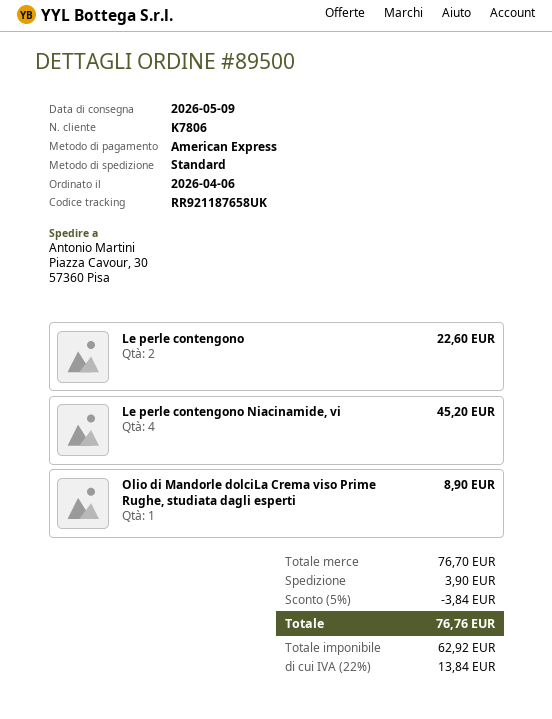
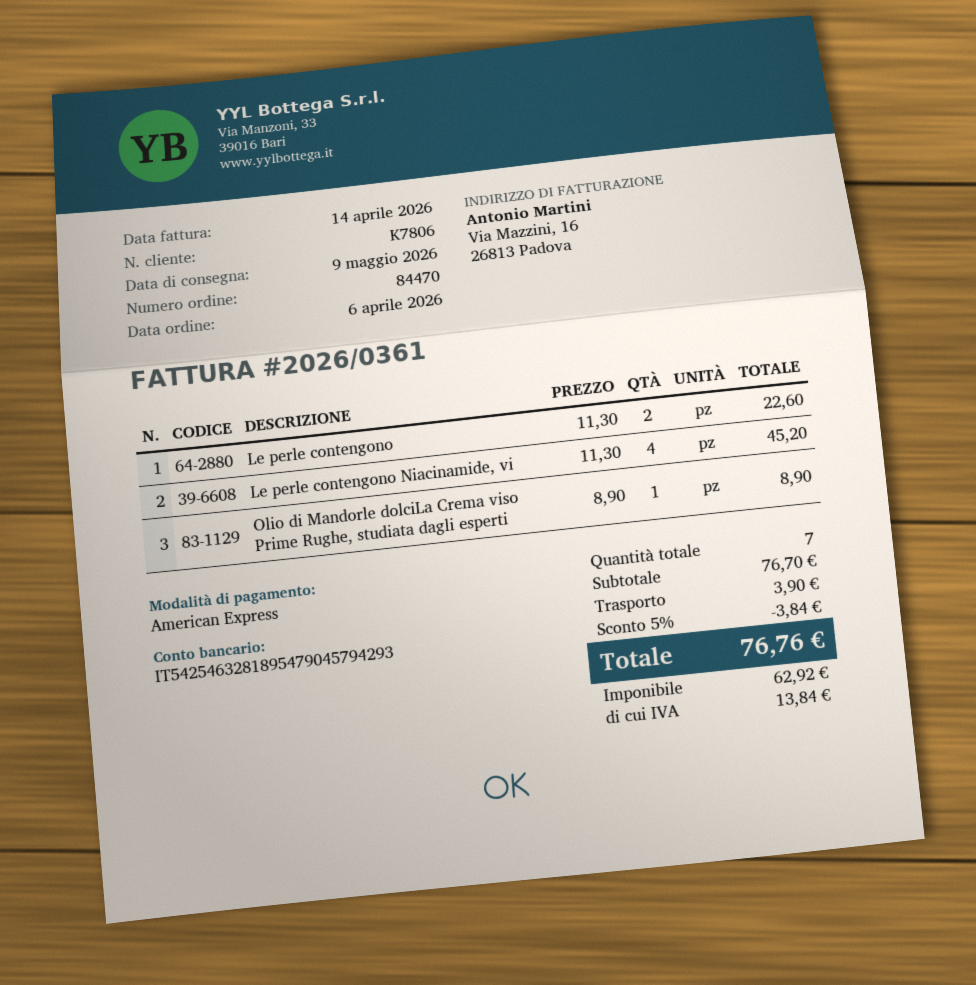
order number: 89500 -> 84470

